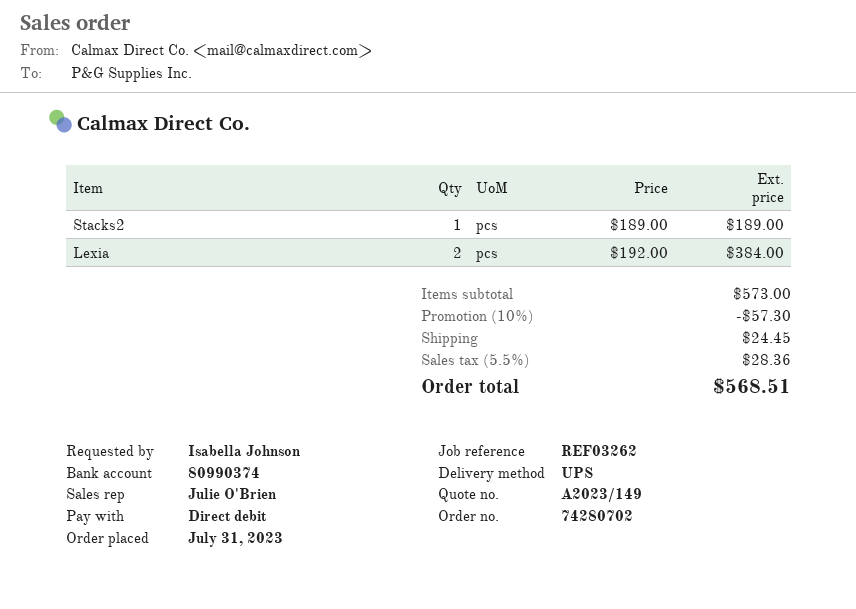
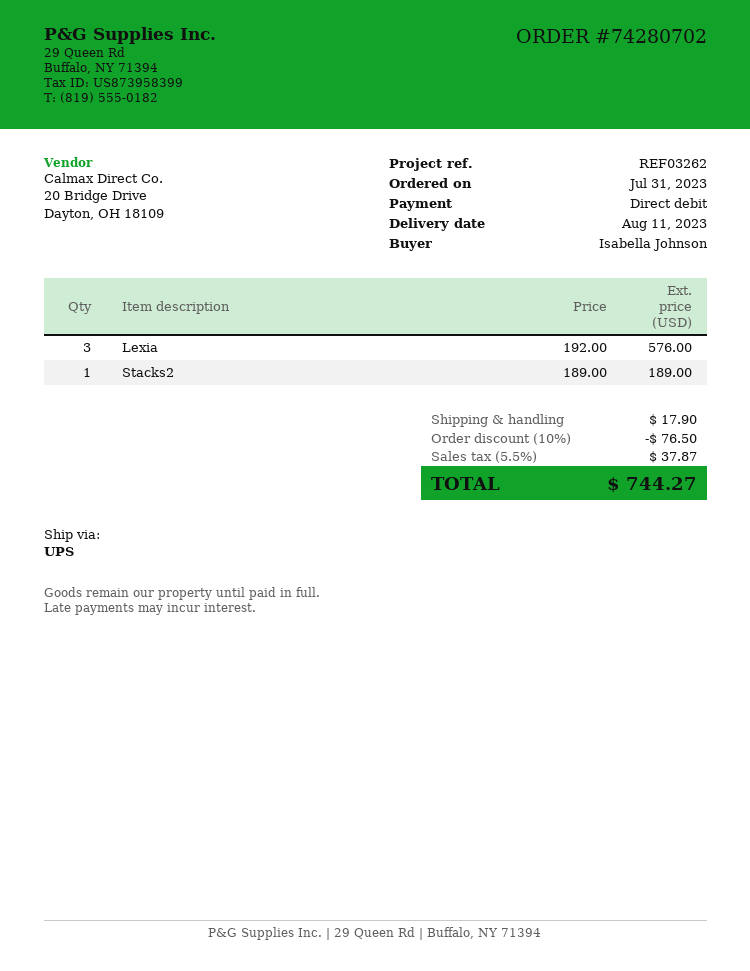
Lexia: 2 x 192.00 = 384.00 -> 3 x 192.00 = 576.00
discount: 10% = 57.30 -> 10% = 76.50
shipping: 24.45 -> 17.90
tax: 5.5% = 28.36 -> 5.5% = 37.87
total: 568.51 -> 744.27

